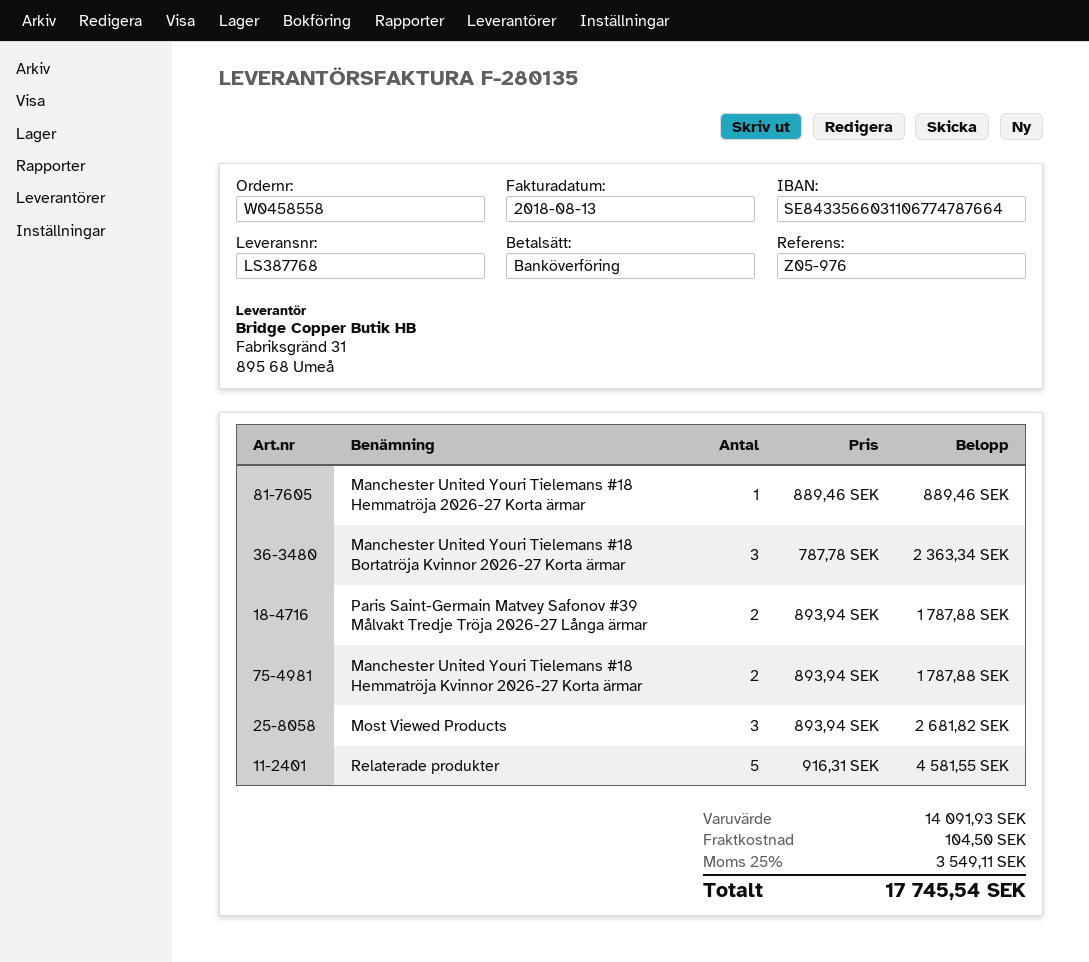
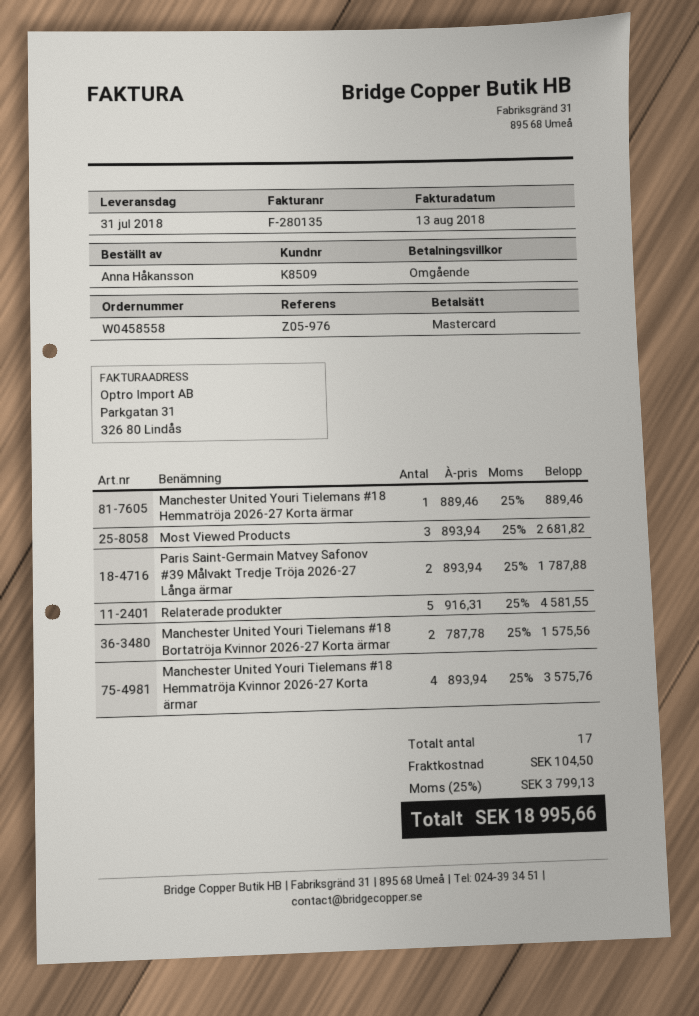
payment method: bank transfer -> Mastercard
Manchester United Youri Tielemans #18 Bortatröja Kvinnor 2026-27 Korta ärmar: 3 x 787.78 = 2363.34 -> 2 x 787.78 = 1575.56
Manchester United Youri Tielemans #18 Hemmatröja Kvinnor 2026-27 Korta ärmar: 2 x 893.94 = 1787.88 -> 4 x 893.94 = 3575.76
tax: 25% = 3549.11 -> 25% = 3799.13
total: 17745.54 -> 18995.66

